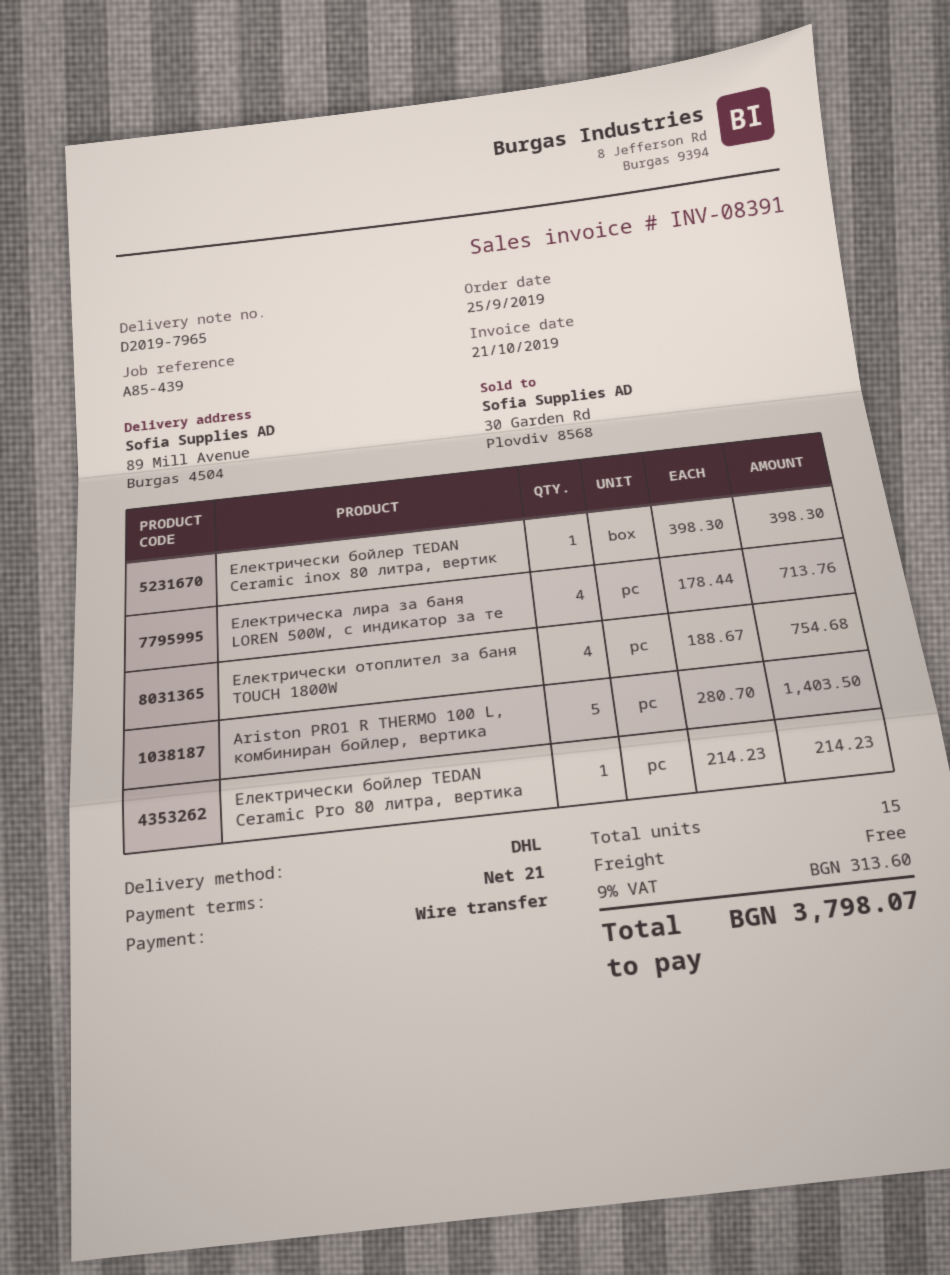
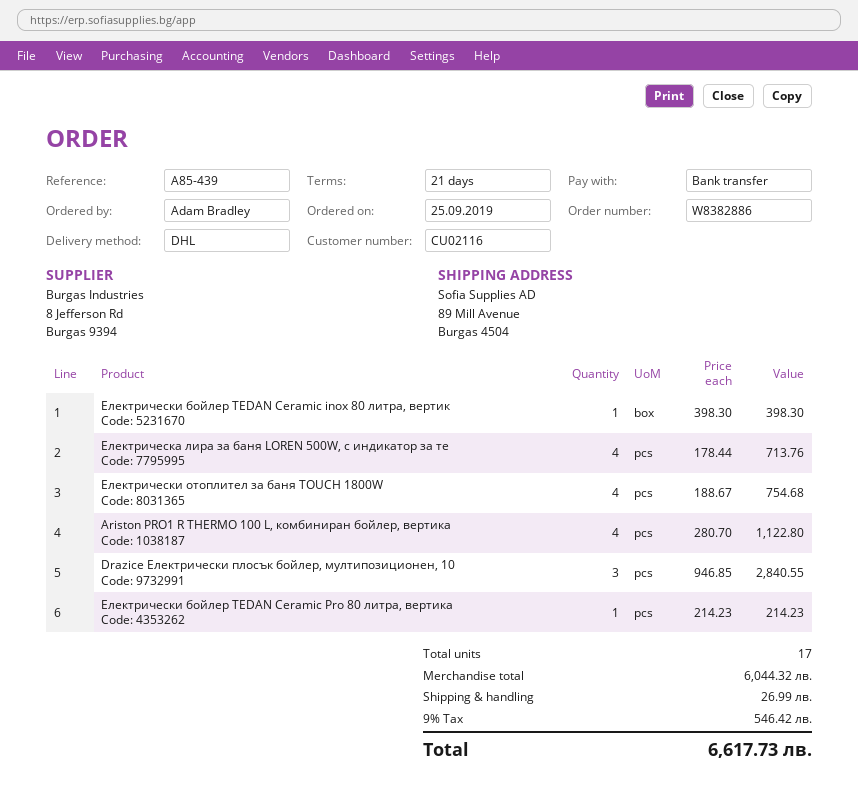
Ariston PRO1 R THERMO 100 L, комбиниран бойлер, вертика: 5 x 280.70 = 1403.50 -> 4 x 280.70 = 1122.80
Drazice Електрически плосък бойлер, мултипозиционен, 10: none -> 3 x 946.85 = 2840.55
total quantity: 15 -> 17
shipping: 0.00 -> 26.99
tax: 9% = 313.60 -> 9% = 546.42
total: 3798.07 -> 6617.73

